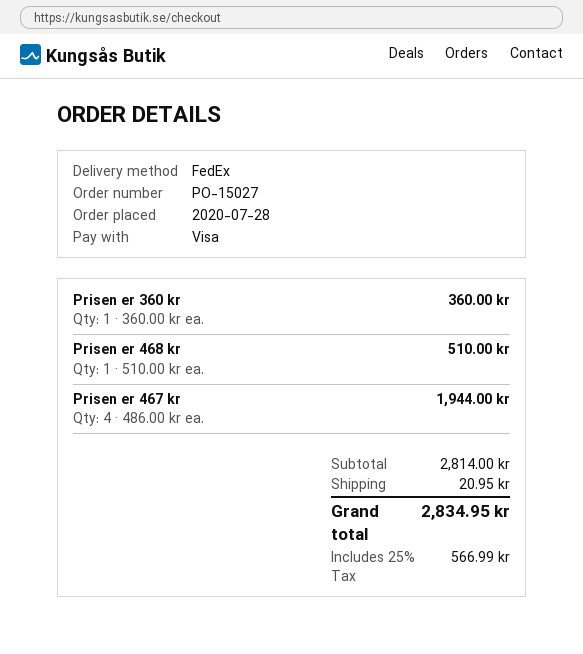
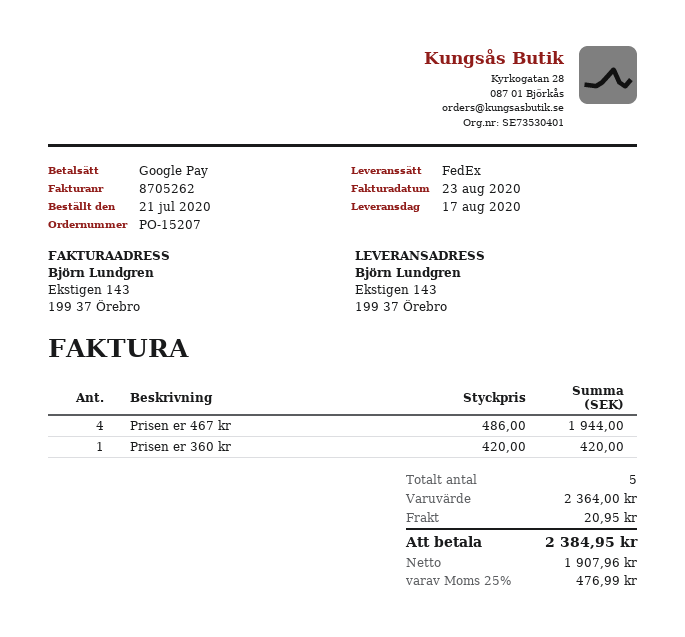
order number: PO-15027 -> PO-15207
order date: 2020-07-28 -> 2020-07-21
payment method: Visa -> Google Pay
Prisen er 360 kr: 1 x 360.00 = 360.00 -> 1 x 420.00 = 420.00
Prisen er 468 kr: 1 x 510.00 = 510.00 -> none
subtotal: 2814.00 -> 2364.00
tax: 25% = 566.99 -> 25% = 476.99
total: 2834.95 -> 2384.95

